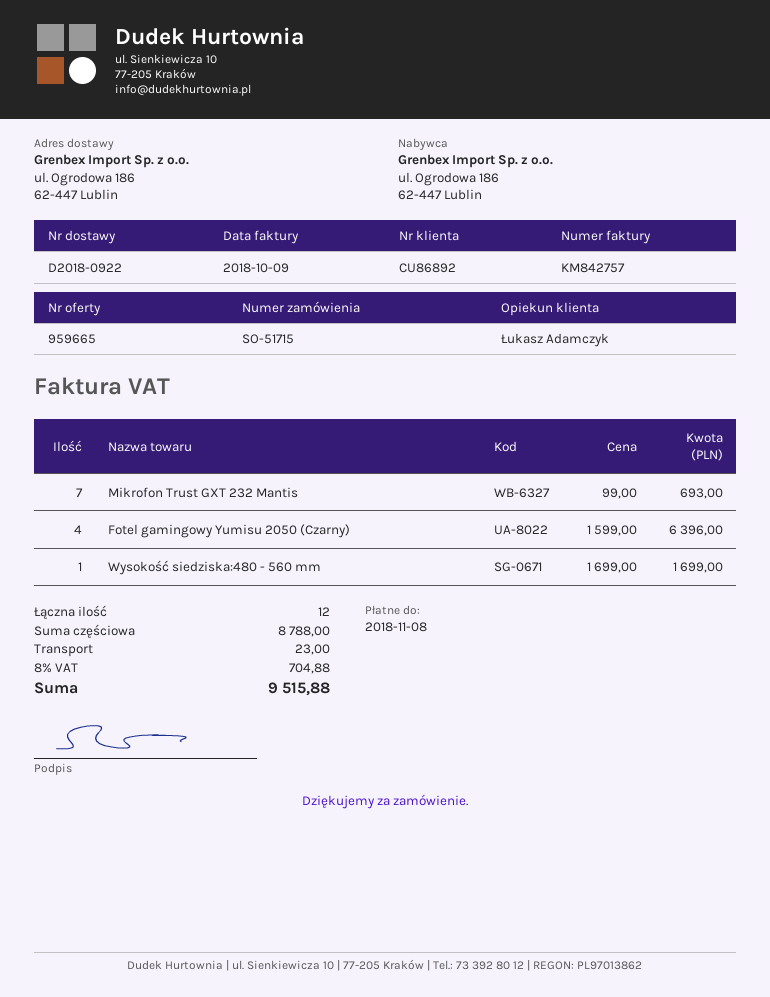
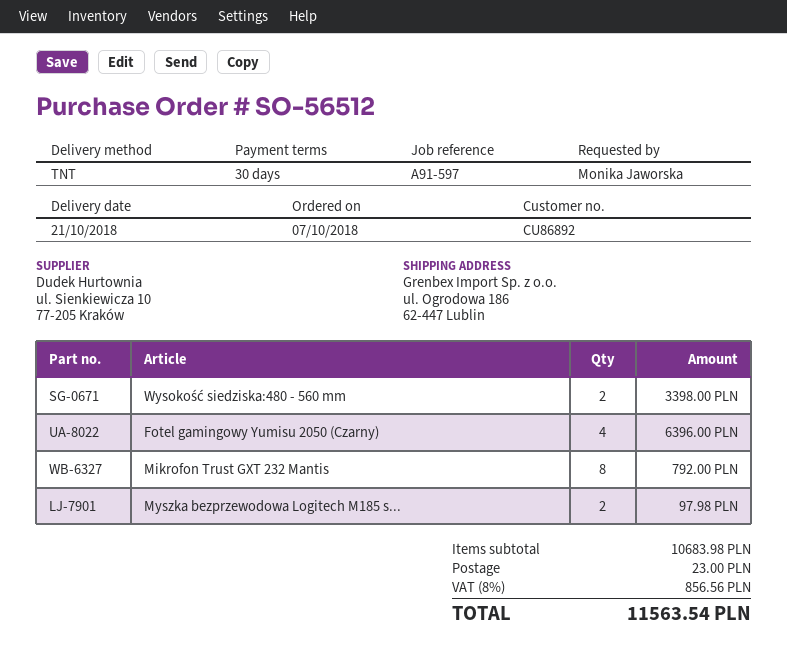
order number: SO-51715 -> SO-56512
Mikrofon Trust GXT 232 Mantis: 7 for 693.00 -> 8 for 792.00
Wysokość siedziska:480 - 560 mm: 1 for 1699.00 -> 2 for 3398.00
Myszka bezprzewodowa Logitech M185 s...: none -> 2 for 97.98
subtotal: 8788.00 -> 10683.98
tax: 8% = 704.88 -> 8% = 856.56
total: 9515.88 -> 11563.54

